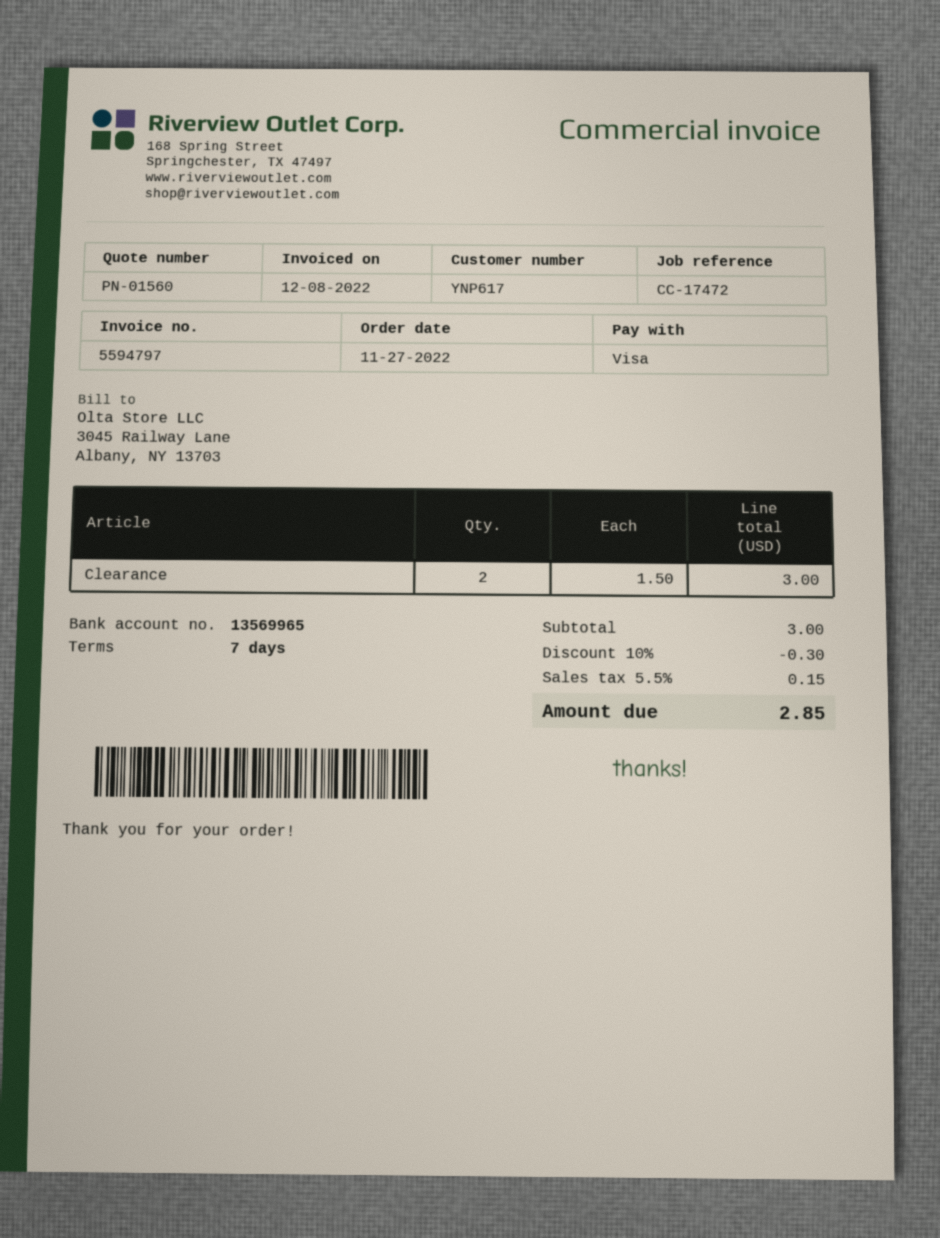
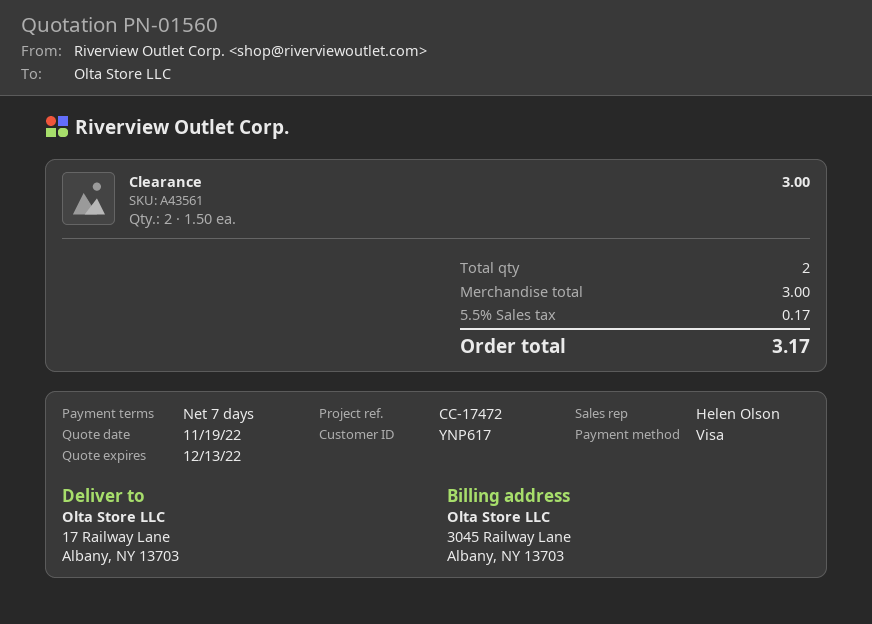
discount: 10% = 0.30 -> none
tax: 5.5% = 0.15 -> 5.5% = 0.17
total: 2.85 -> 3.17

